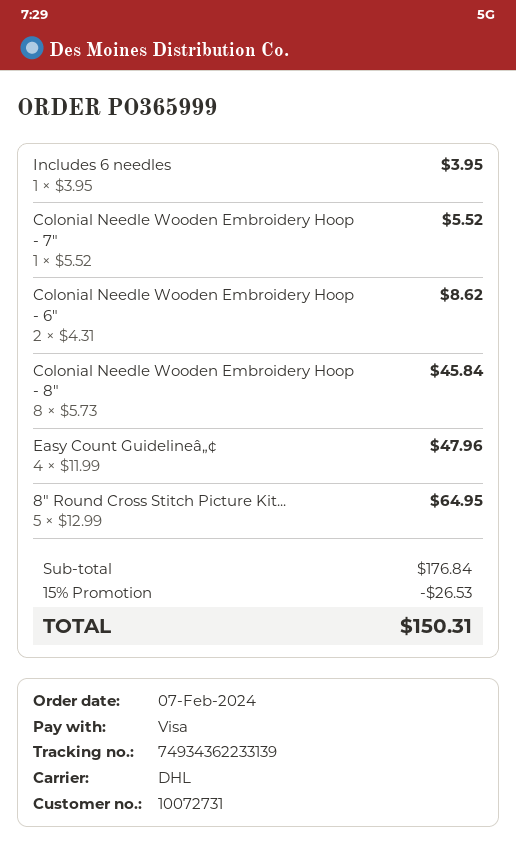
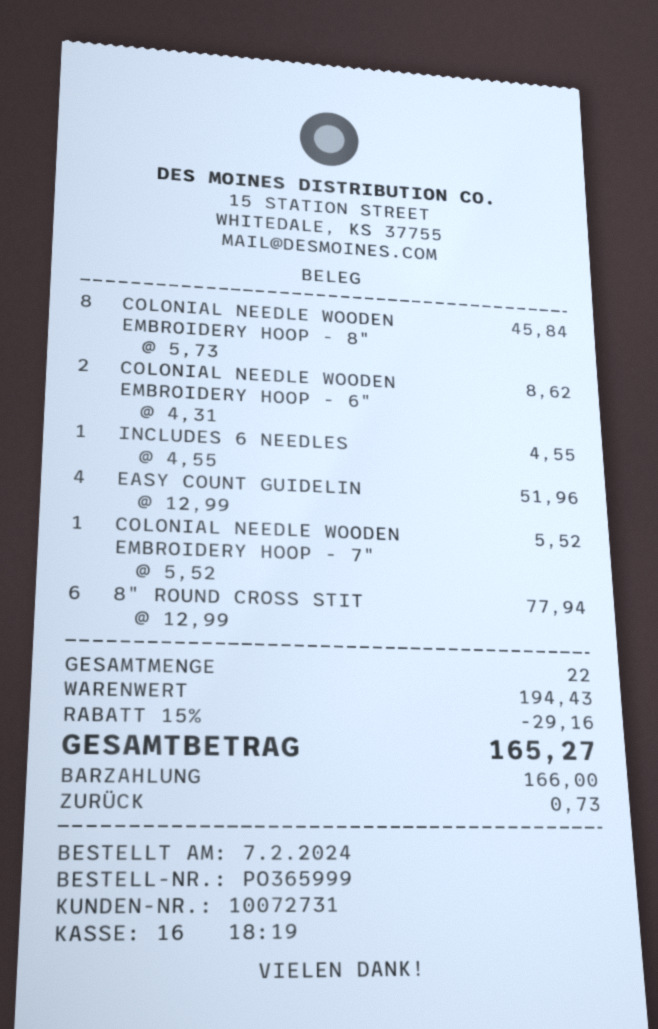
payment method: Visa -> cash
Includes 6 needles: 1 x 3.95 = 3.95 -> 1 x 4.55 = 4.55
Easy Count Guidelineâ„¢: 4 x 11.99 = 47.96 -> 4 x 12.99 = 51.96
8" Round Cross Stitch Picture Kit...: 5 x 12.99 = 64.95 -> 6 x 12.99 = 77.94
subtotal: 176.84 -> 194.43
discount: 15% = 26.53 -> 15% = 29.16
total: 150.31 -> 165.27

